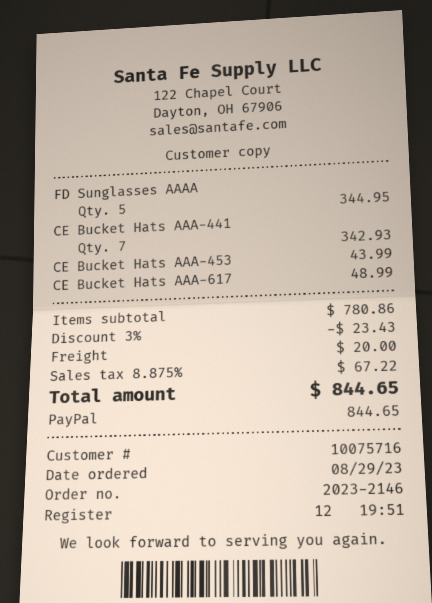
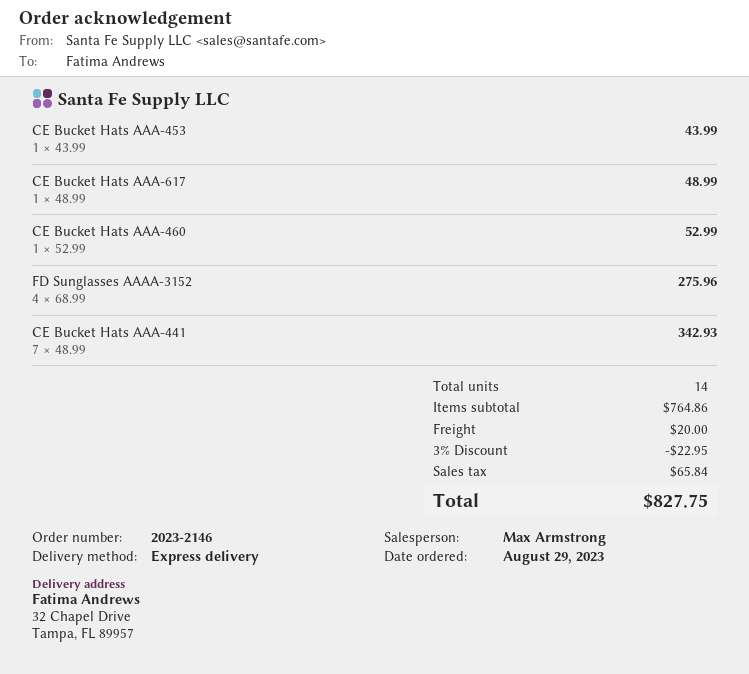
FD Sunglasses AAAA: 5 for 344.95 -> 4 for 275.96
CE Bucket Hats AAA-460: none -> 1 for 52.99
subtotal: 780.86 -> 764.86
discount: 3% = 23.43 -> 3% = 22.95
tax: 67.22 -> 65.84
total: 844.65 -> 827.75

